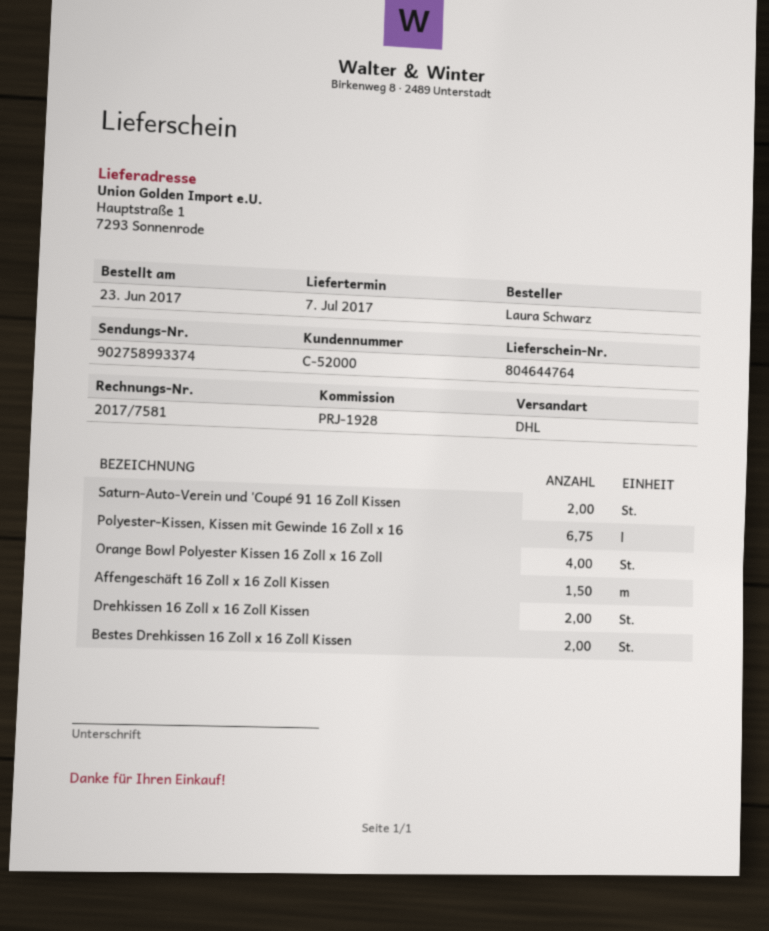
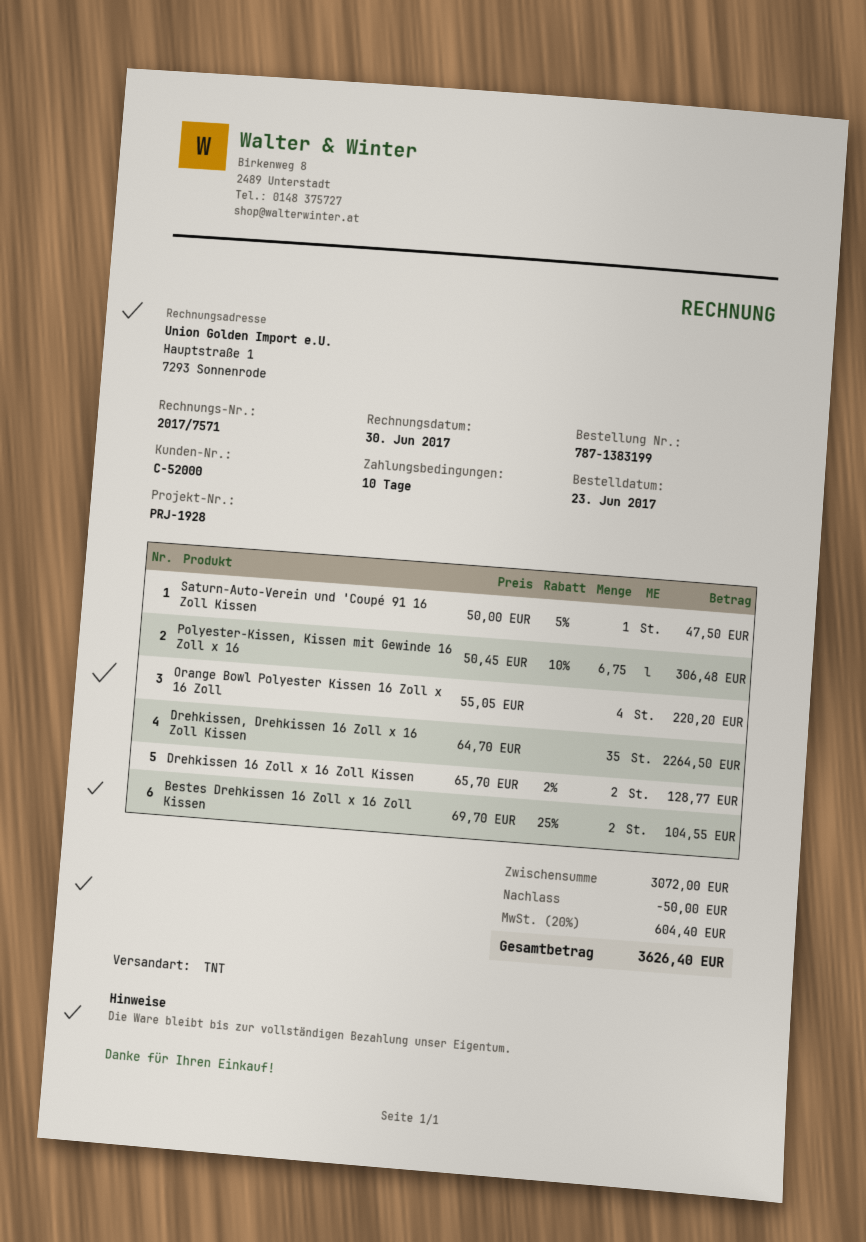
invoice number: 2017/7581 -> 2017/7571
shipping method: DHL -> TNT
Saturn-Auto-Verein und 'Coupé 91 16 Zoll Kissen: 2 -> 1
Affengeschäft 16 Zoll x 16 Zoll Kissen: 1.5 -> none
Drehkissen, Drehkissen 16 Zoll x 16 Zoll Kissen: none -> 35

